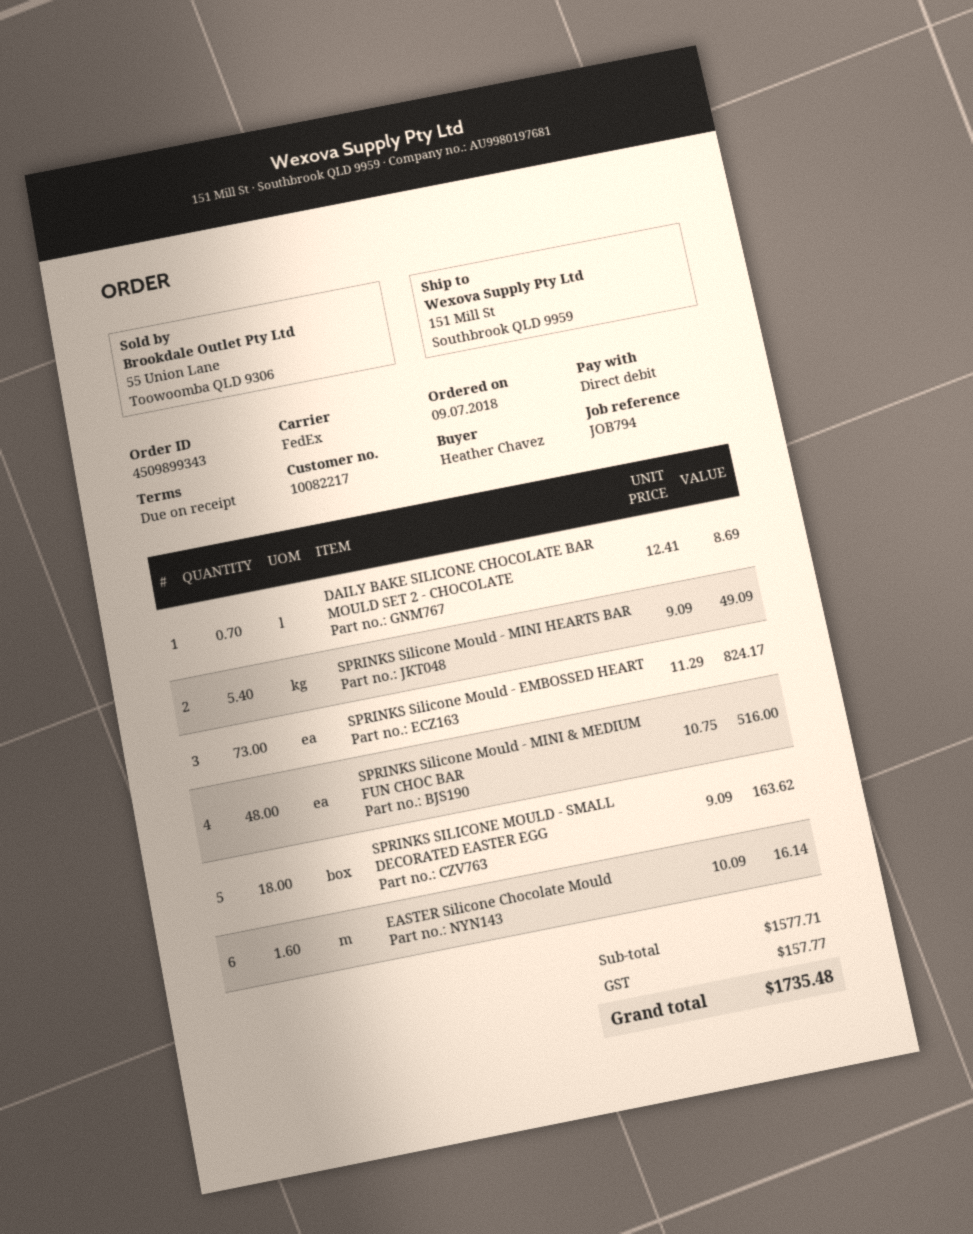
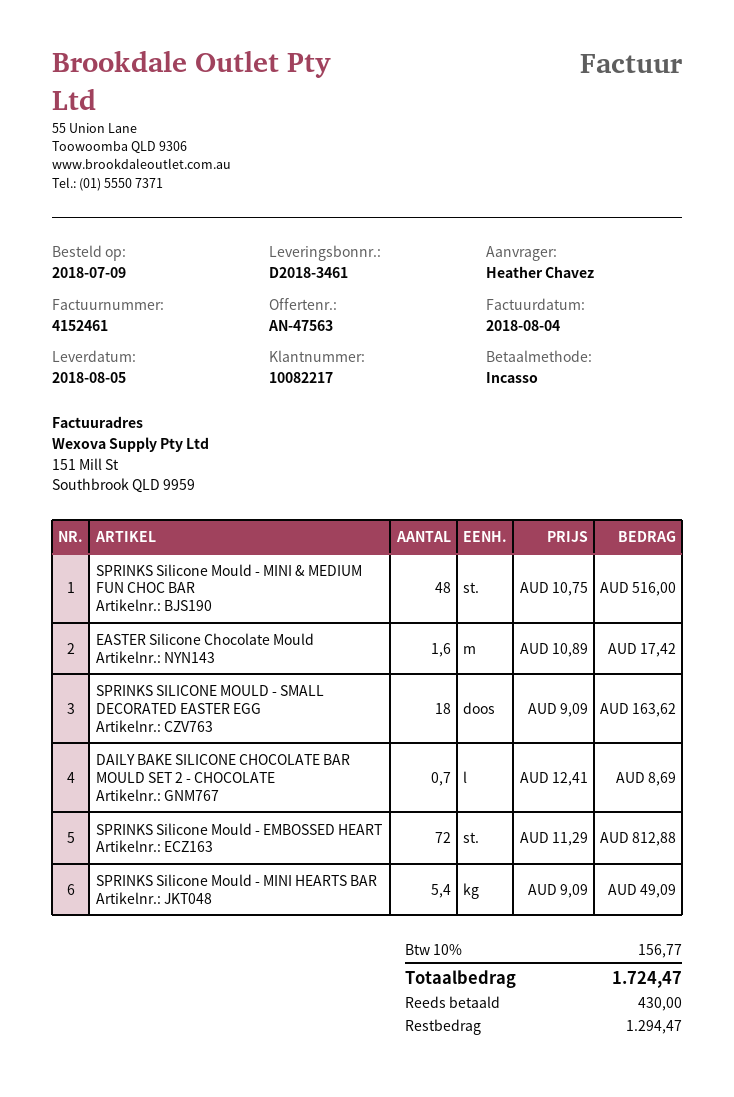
SPRINKS Silicone Mould - EMBOSSED HEART: 73 x 11.29 = 824.17 -> 72 x 11.29 = 812.88
EASTER Silicone Chocolate Mould: 1.6 x 10.09 = 16.14 -> 1.6 x 10.89 = 17.42
tax: 157.77 -> 156.77
total: 1735.48 -> 1724.47

